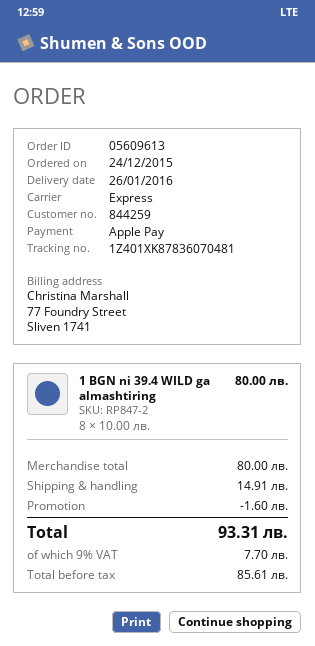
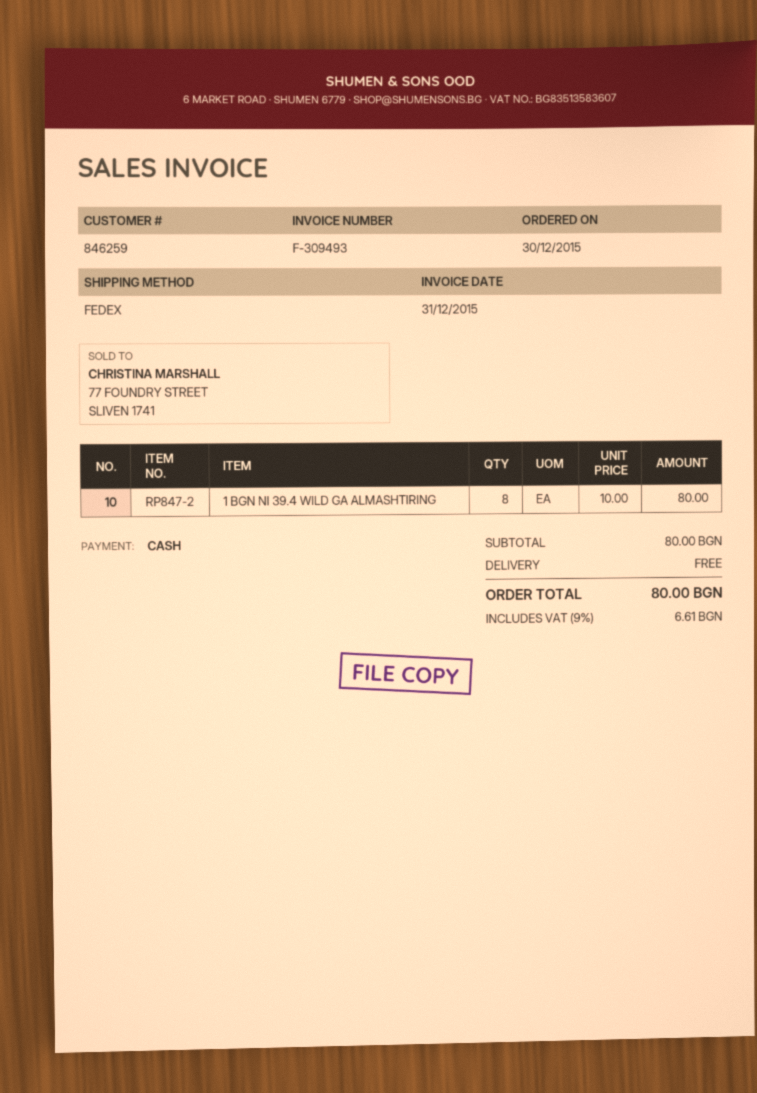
order date: 2015-12-24 -> 2015-12-30
customer number: 844259 -> 846259
payment method: Apple Pay -> cash
shipping method: express -> FedEx
discount: 1.60 -> none
shipping: 14.91 -> 0.00
tax: 9% = 7.70 -> 9% = 6.61
total: 93.31 -> 80.00

